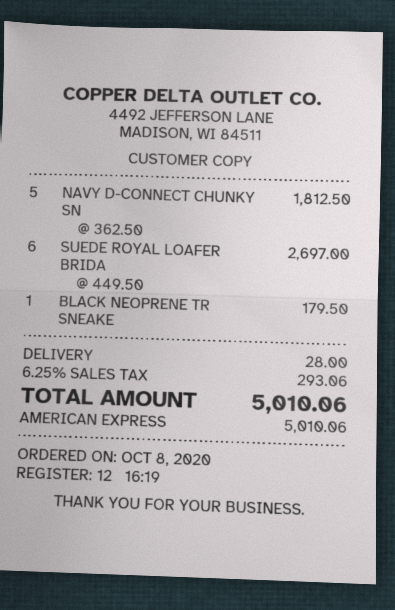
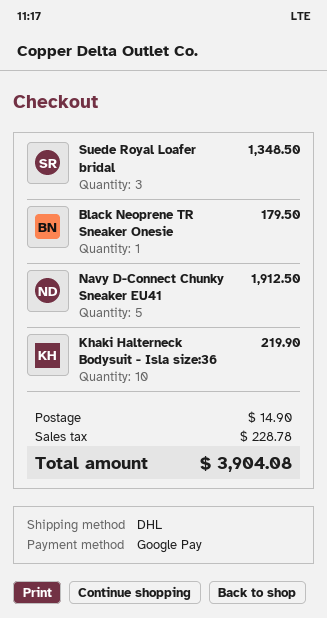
payment method: American Express -> Google Pay
NAVY D-CONNECT CHUNKY SN: 5 for 1812.50 -> 5 for 1912.50
SUEDE ROYAL LOAFER BRIDA: 6 for 2697.00 -> 3 for 1348.50
Khaki Halterneck Bodysuit - Isla size:36: none -> 10 for 219.90
shipping: 28.00 -> 14.90
tax: 293.06 -> 228.78
total: 5010.06 -> 3904.08

